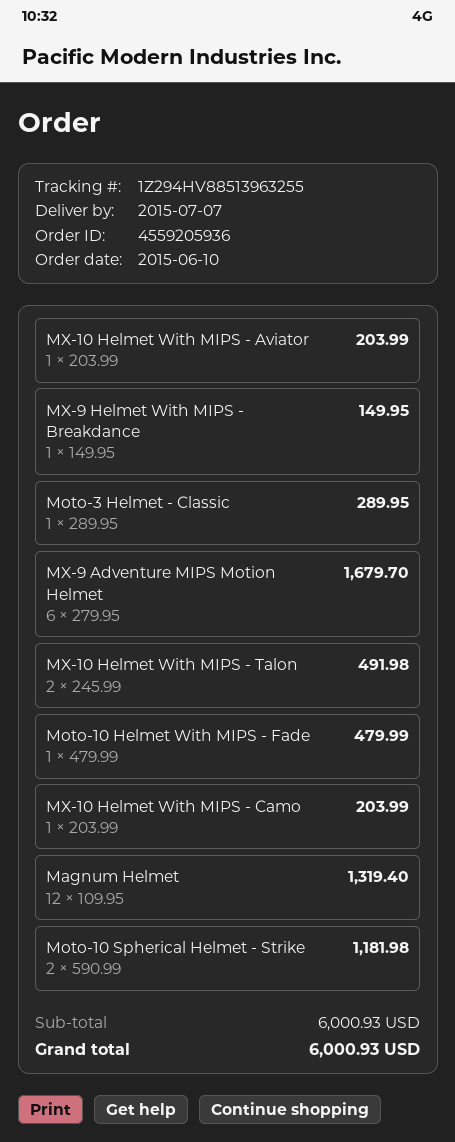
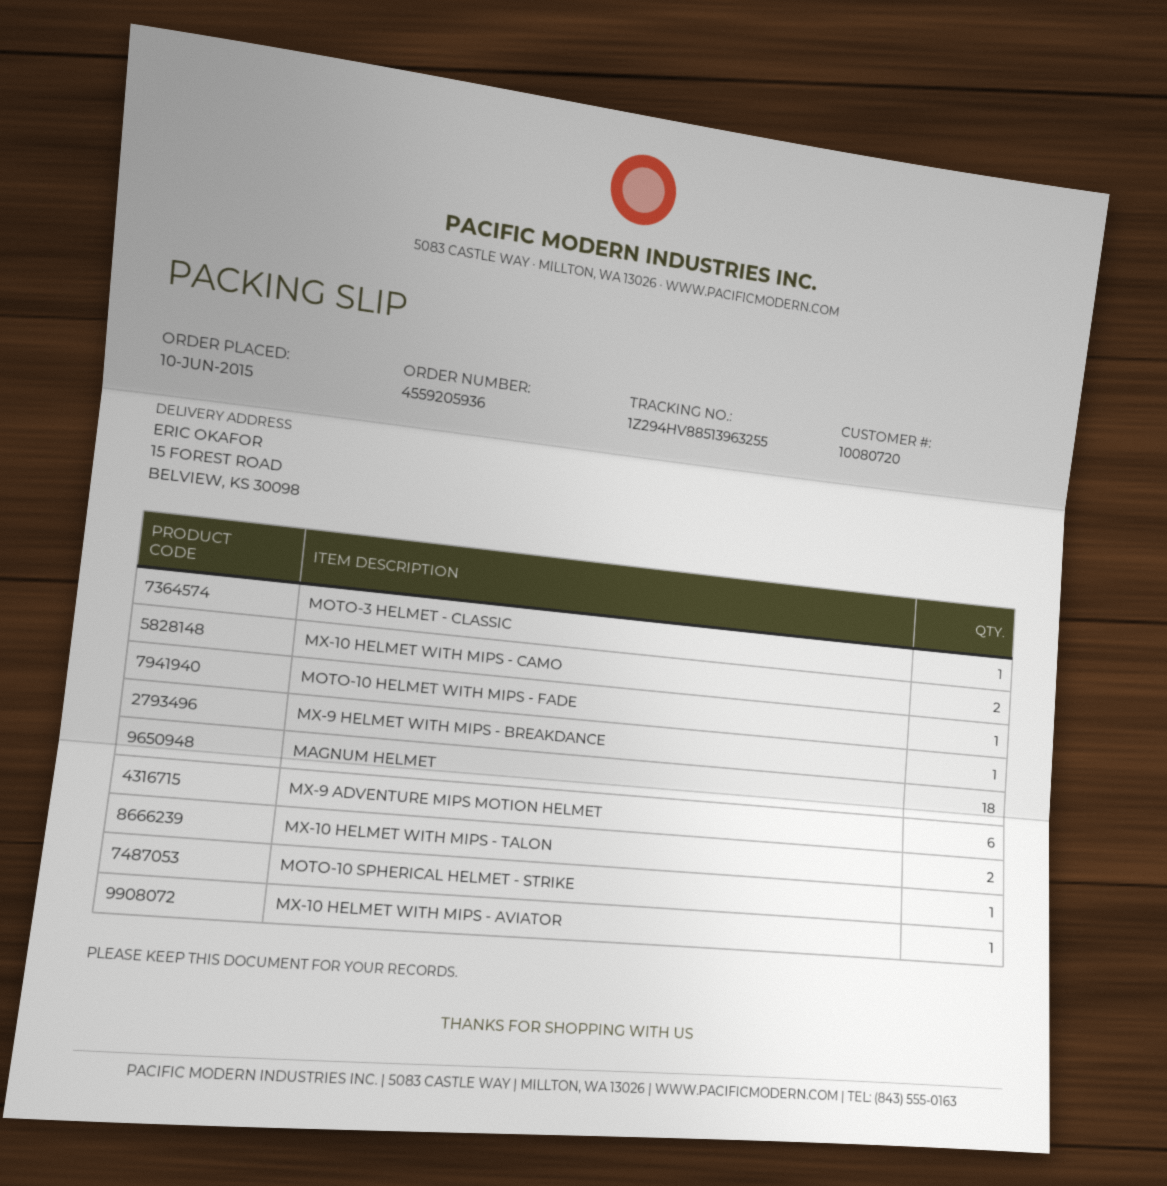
MX-10 Helmet With MIPS - Camo: 1 -> 2
Magnum Helmet: 12 -> 18
Moto-10 Spherical Helmet - Strike: 2 -> 1

